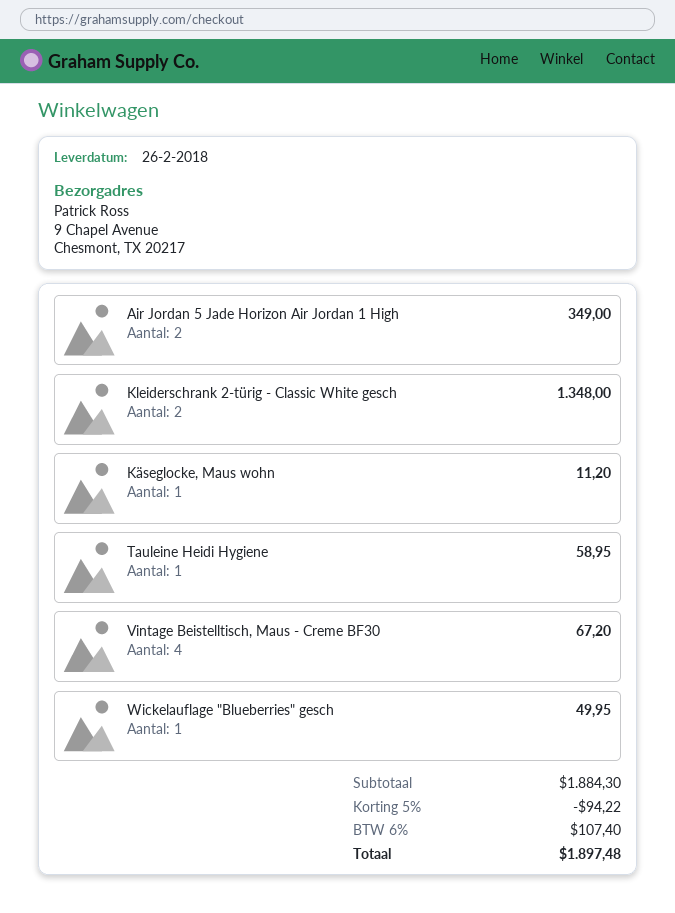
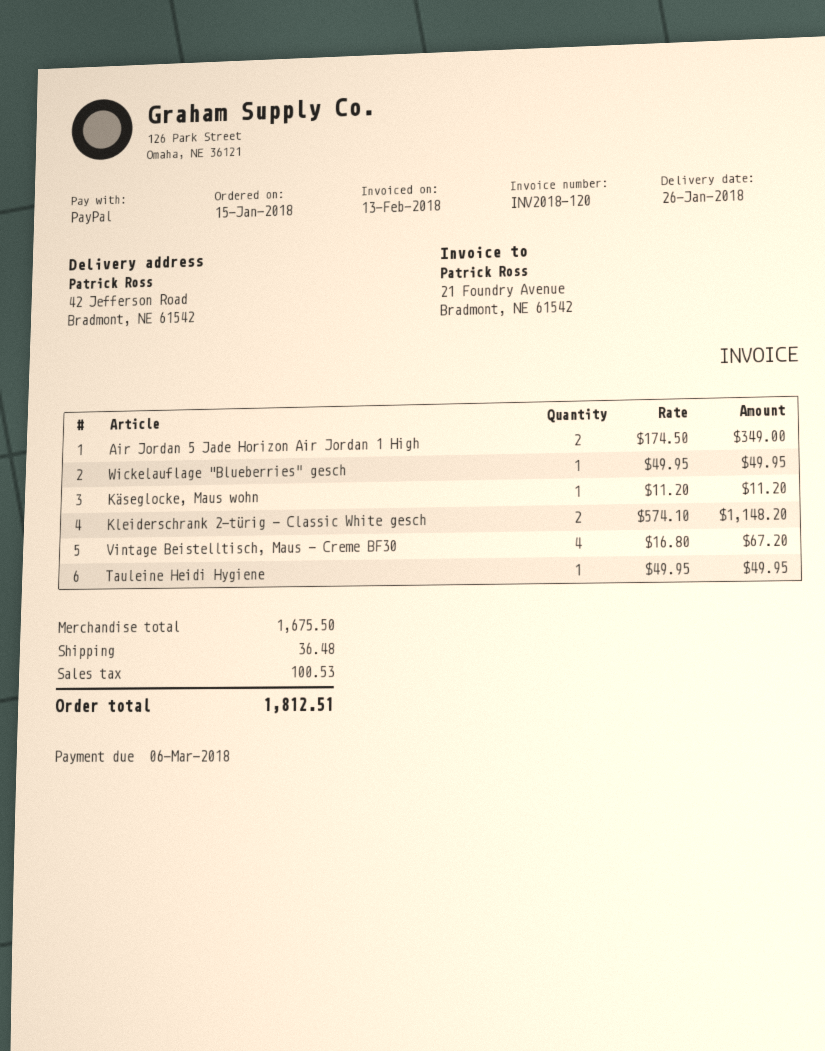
delivery date: 2018-02-26 -> 2018-01-26
ship to: 9 Chapel Avenue, Chesmont, TX 20217 -> 42 Jefferson Road, Bradmont, NE 61542
Kleiderschrank 2-türig - Classic White gesch: 2 for 1348.00 -> 2 for 1148.20
Tauleine Heidi Hygiene: 1 for 58.95 -> 1 for 49.95
subtotal: 1884.30 -> 1675.50
discount: 5% = 94.22 -> none
shipping: none -> 36.48
tax: 107.40 -> 100.53
total: 1897.48 -> 1812.51

